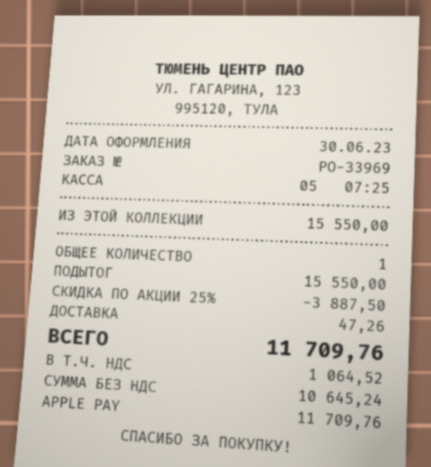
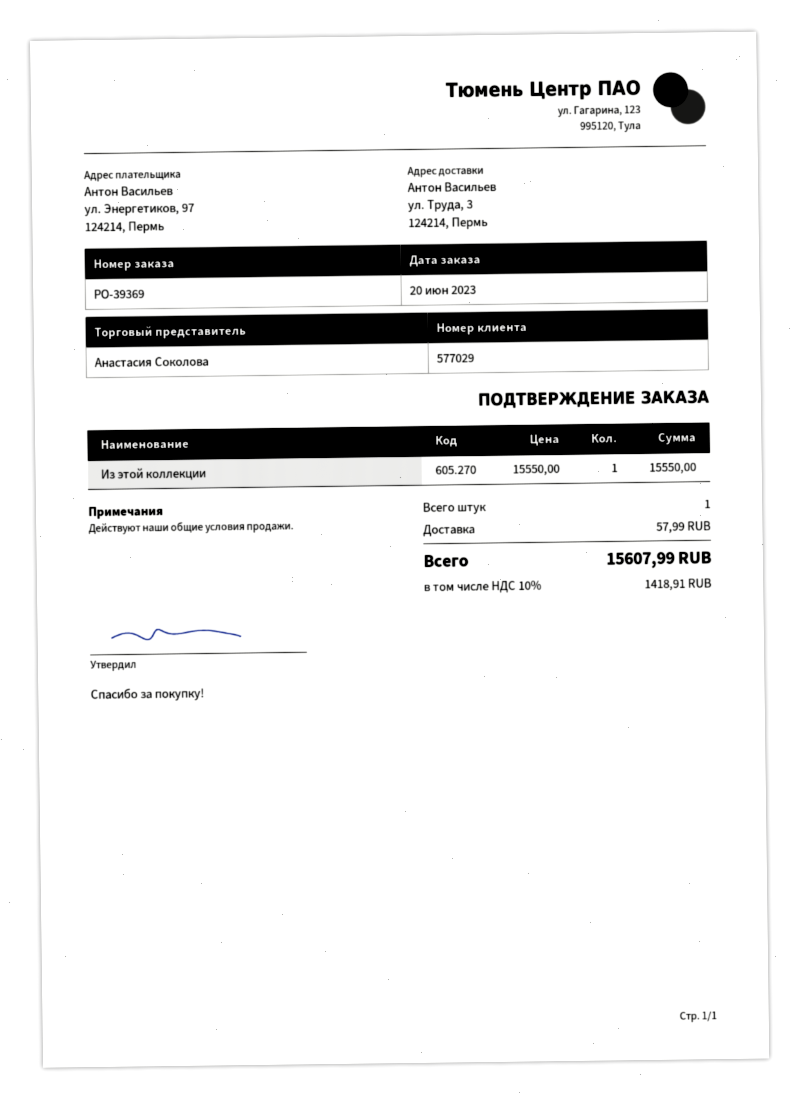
order number: PO-33969 -> PO-39369
order date: 2023-06-30 -> 2023-06-20
discount: 25% = 3887.50 -> none
shipping: 47.26 -> 57.99
tax: 1064.52 -> 1418.91
total: 11709.76 -> 15607.99

